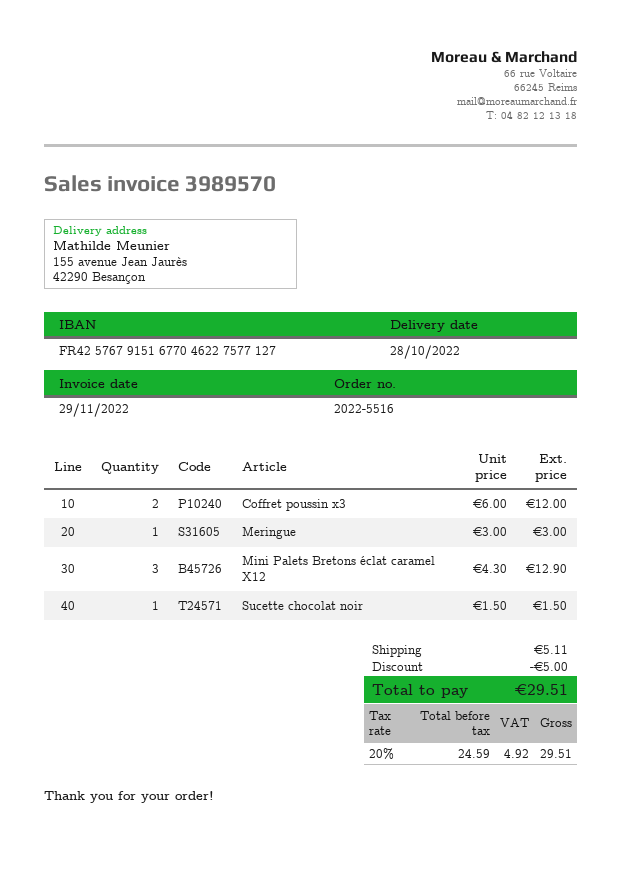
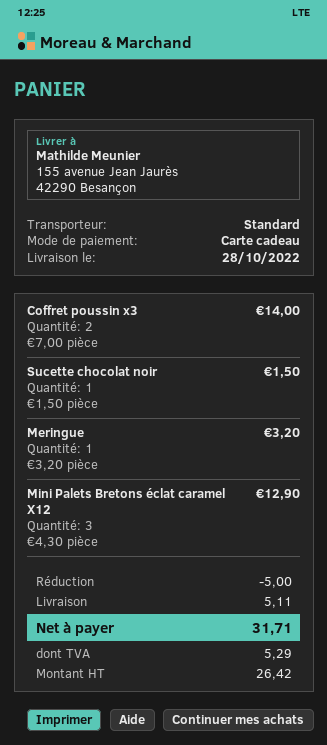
Coffret poussin x3: 2 x 6.00 = 12.00 -> 2 x 7.00 = 14.00
Meringue: 1 x 3.00 = 3.00 -> 1 x 3.20 = 3.20
net: 24.59 -> 26.42
tax: 4.92 -> 5.29
total: 29.51 -> 31.71

